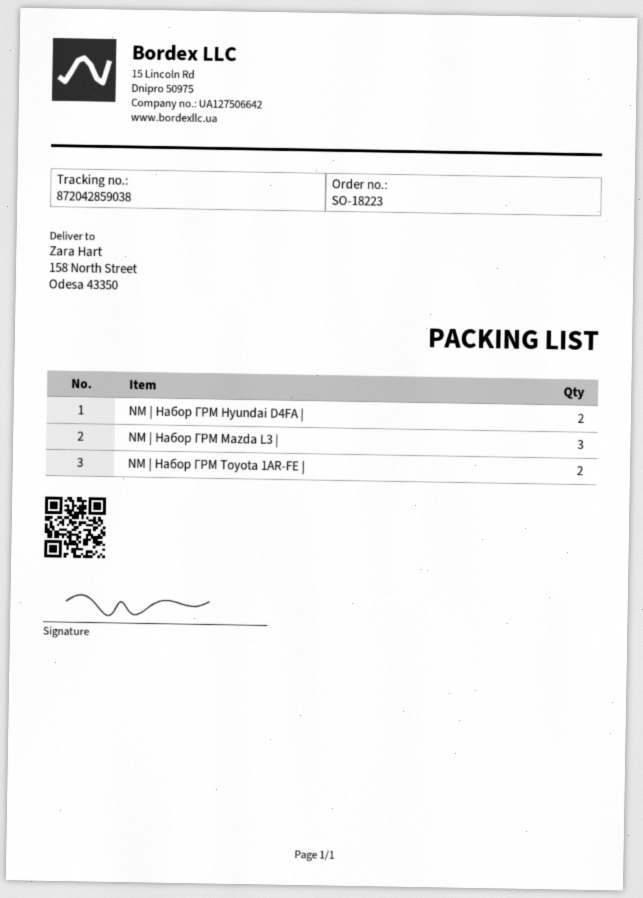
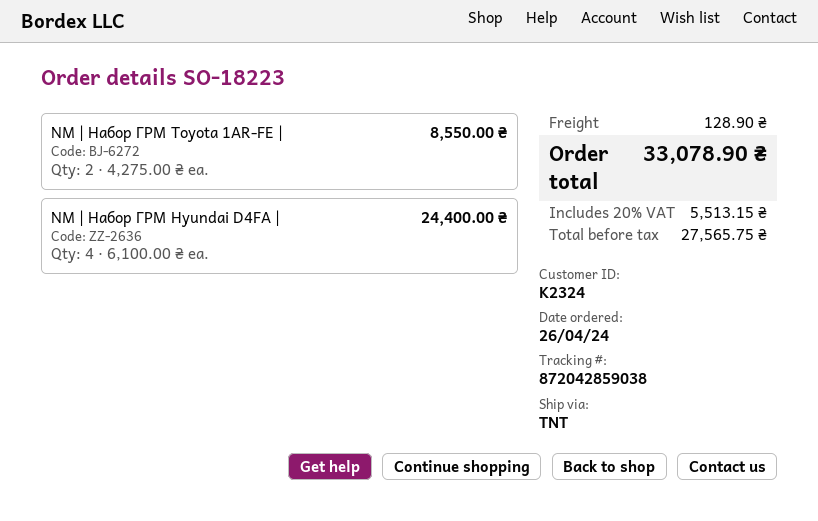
NM | Набор ГРМ Hyundai D4FA |: 2 -> 4
NM | Набор ГРМ Mazda L3 |: 3 -> none

